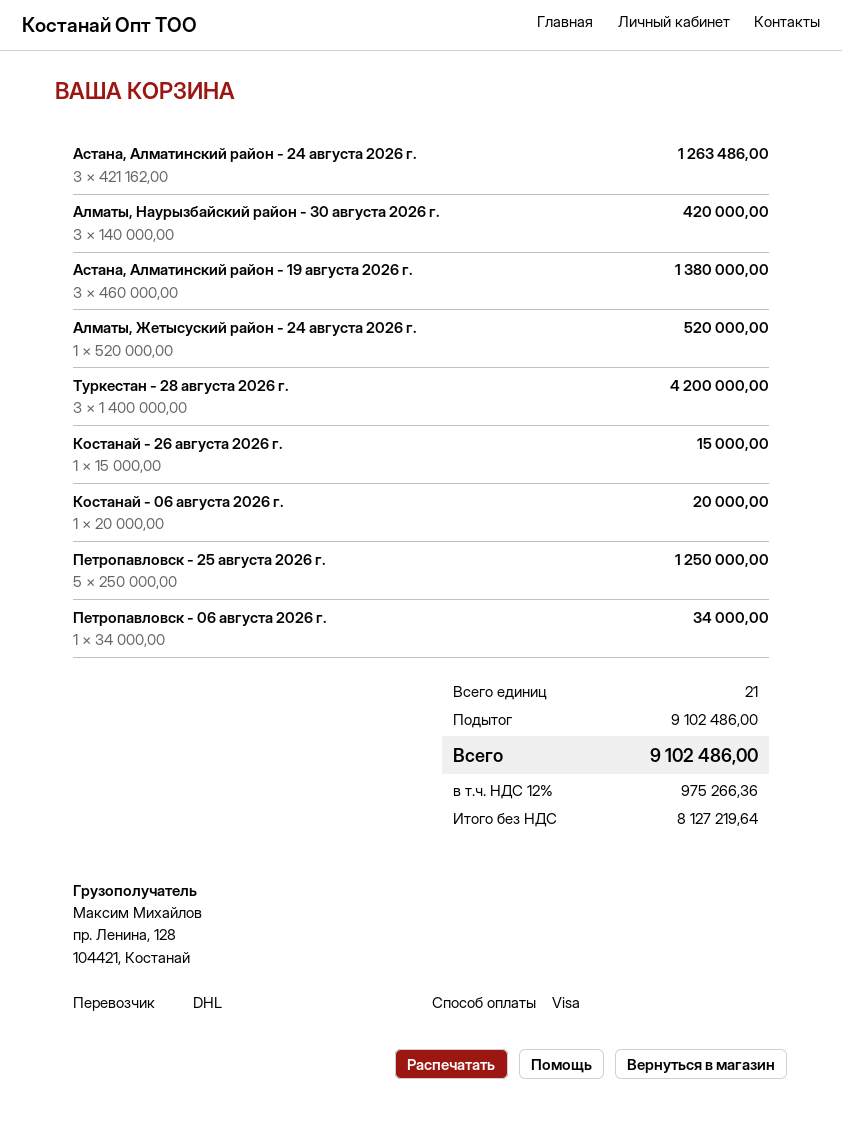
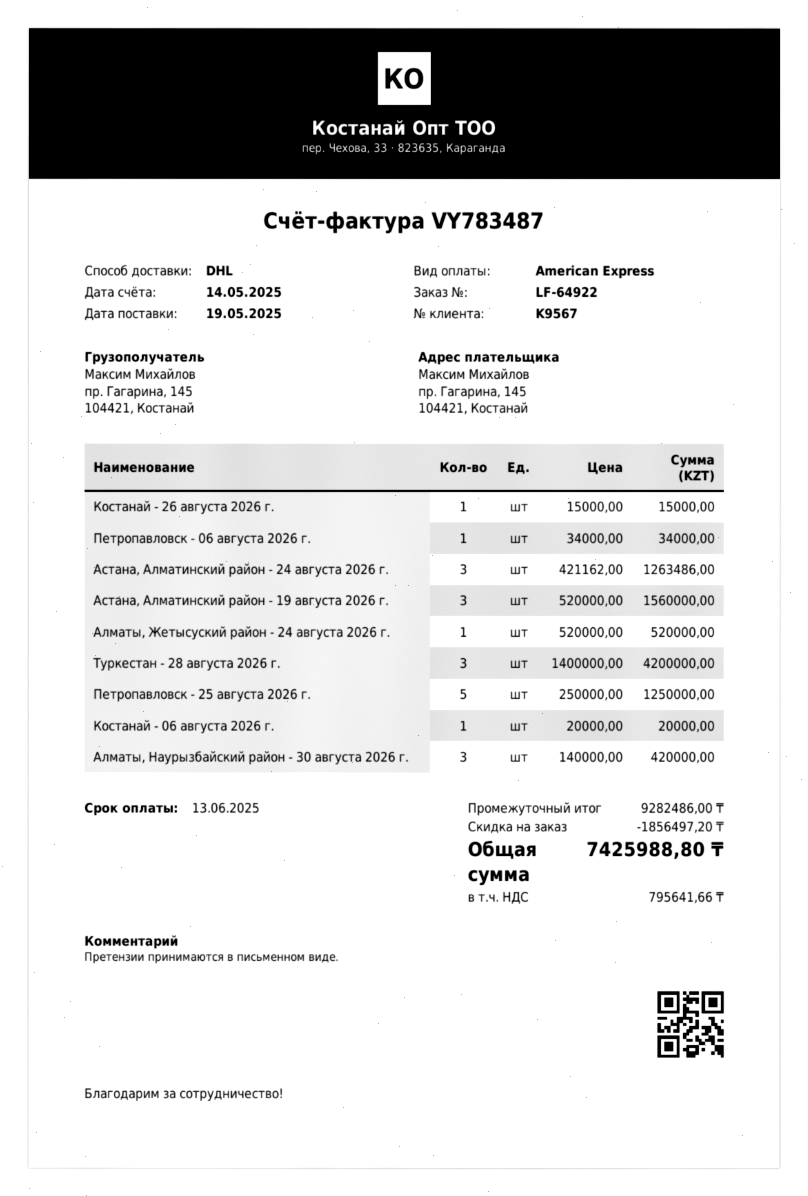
payment method: Visa -> American Express
ship to: пр. Ленина, 128, 104421, Костанай -> пр. Гагарина, 145, 104421, Костанай
Астана, Алматинский район - 19 августа 2026 г.: 3 x 460000.00 = 1380000.00 -> 3 x 520000.00 = 1560000.00
subtotal: 9102486.00 -> 9282486.00
discount: none -> 1856497.20
tax: 975266.36 -> 795641.66
total: 9102486.00 -> 7425988.80

